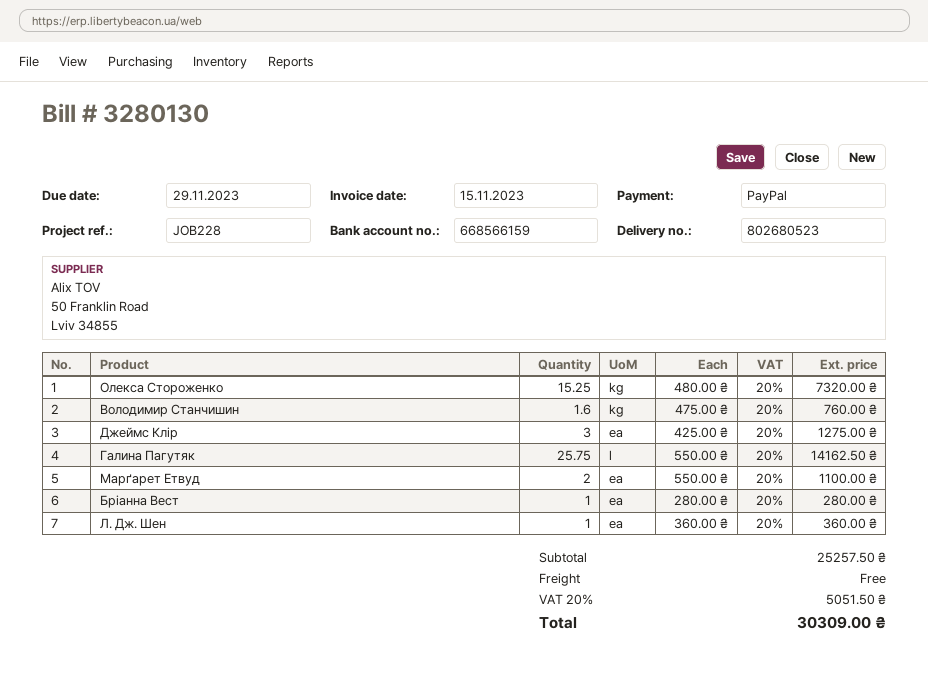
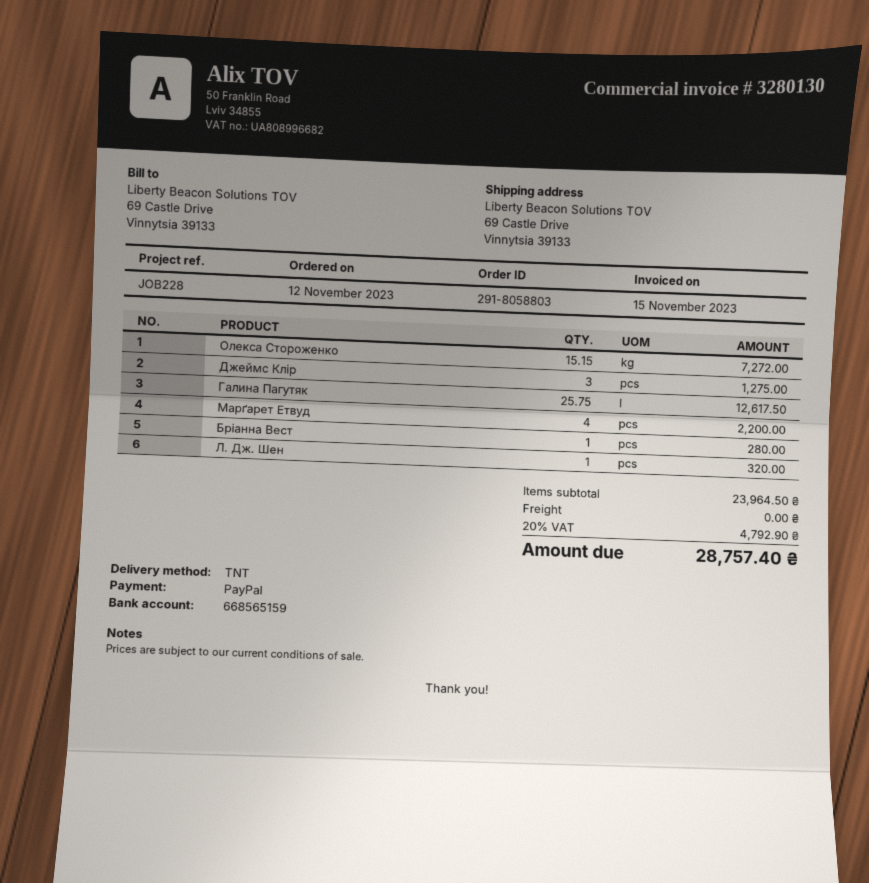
bank account: 668566159 -> 668565159
Олекса Стороженко: 15.25 for 7320.00 -> 15.15 for 7272.00
Володимир Станчишин: 1.6 for 760.00 -> none
Галина Пагутяк: 25.75 for 14162.50 -> 25.75 for 12617.50
Марґарет Етвуд: 2 for 1100.00 -> 4 for 2200.00
Л. Дж. Шен: 1 for 360.00 -> 1 for 320.00
subtotal: 25257.50 -> 23964.50
tax: 20% = 5051.50 -> 20% = 4792.90
total: 30309.00 -> 28757.40

